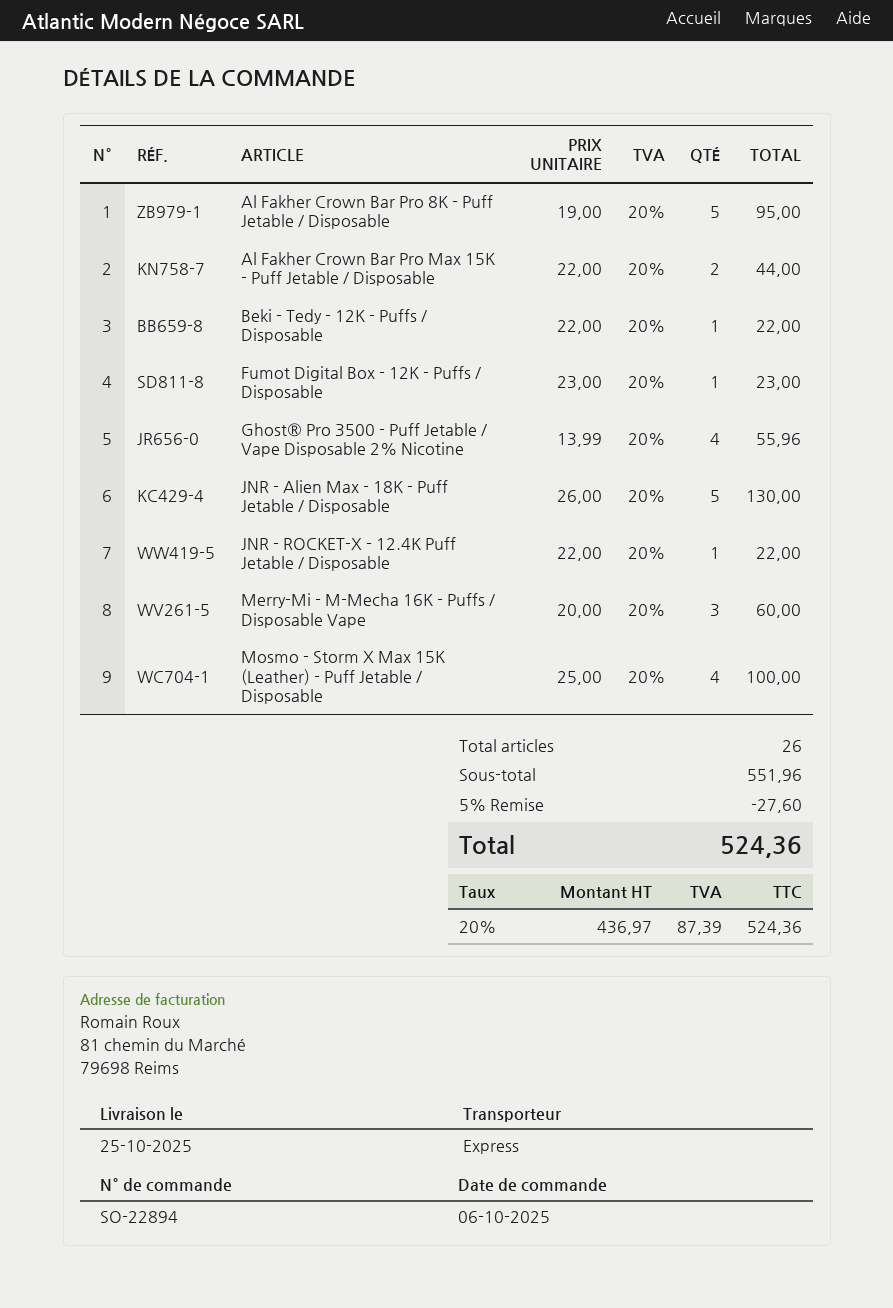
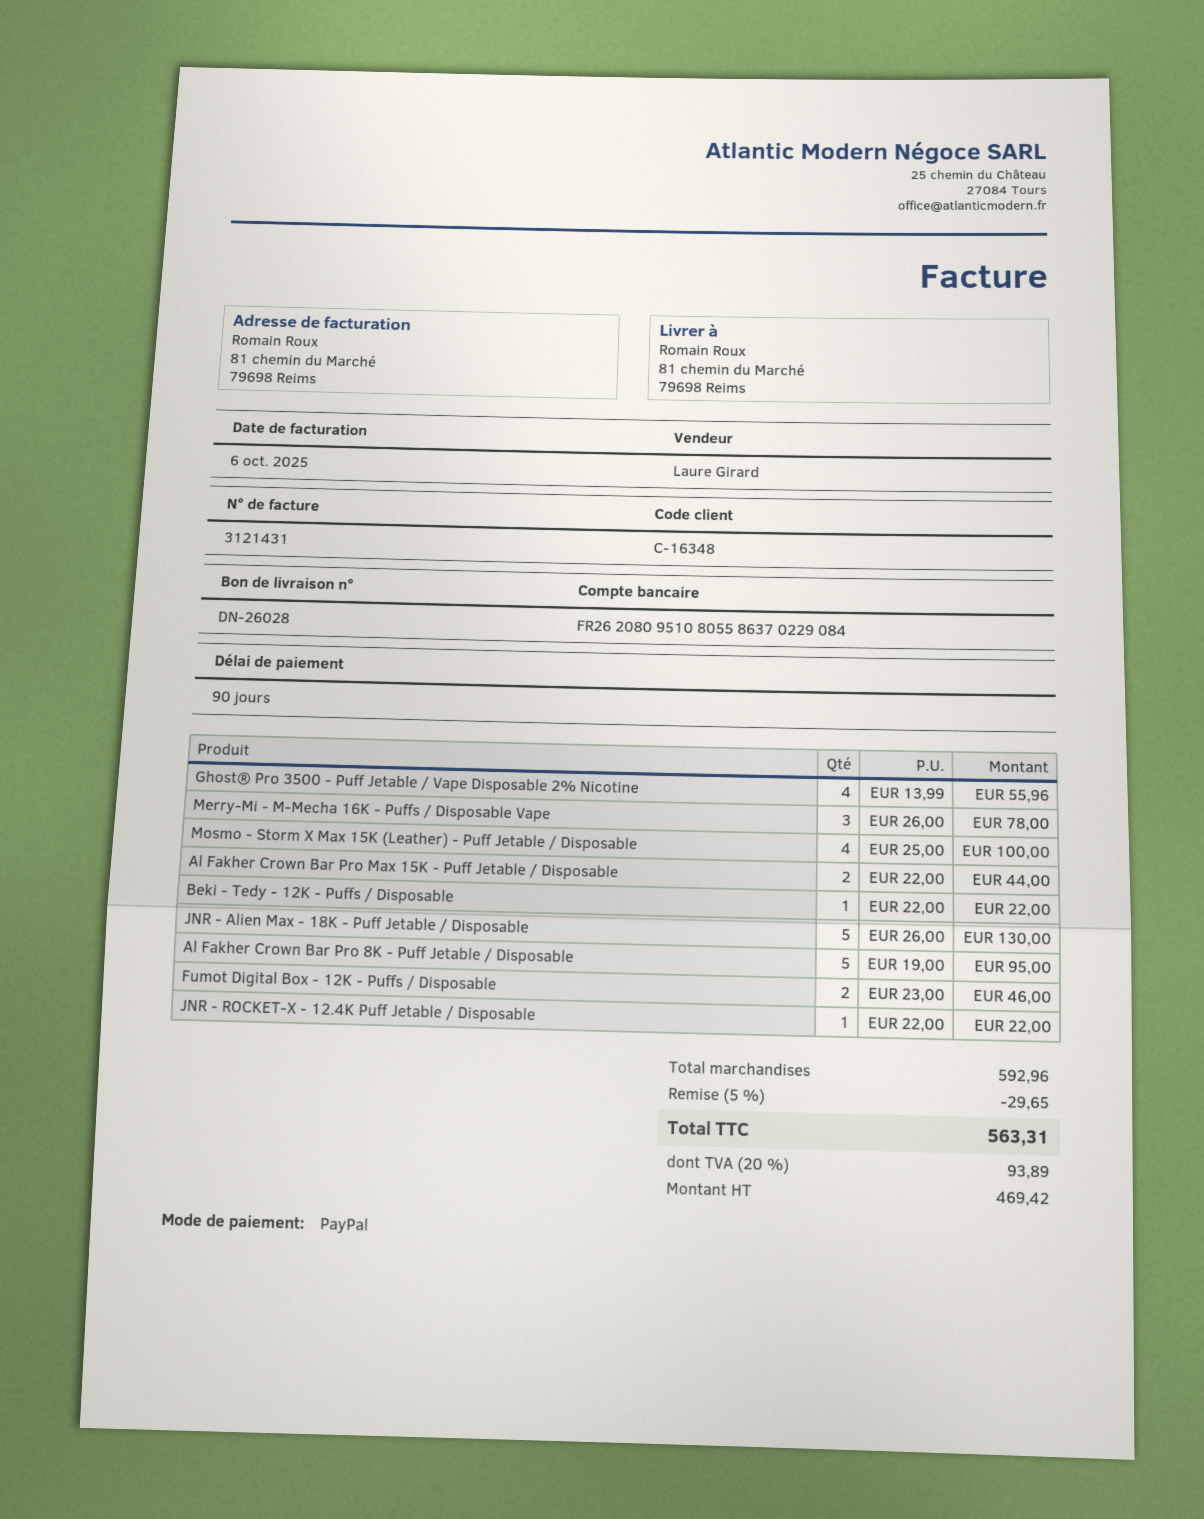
Fumot Digital Box - 12K - Puffs / Disposable: 1 x 23.00 = 23.00 -> 2 x 23.00 = 46.00
Merry-Mi - M-Mecha 16K - Puffs / Disposable Vape: 3 x 20.00 = 60.00 -> 3 x 26.00 = 78.00
subtotal: 551.96 -> 592.96
discount: 5% = 27.60 -> 5% = 29.65
net: 436.97 -> 469.42
tax: 20% = 87.39 -> 20% = 93.89
total: 524.36 -> 563.31

